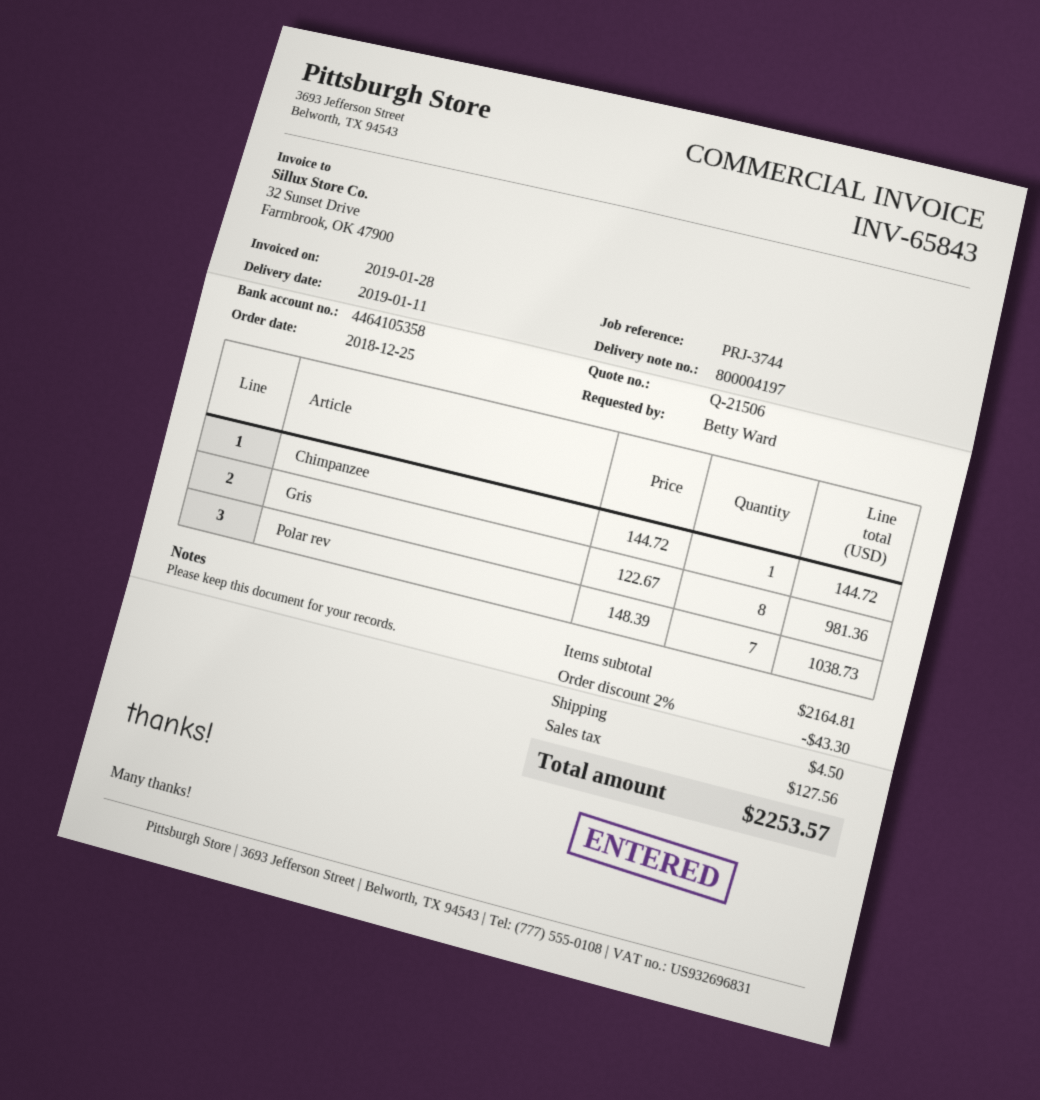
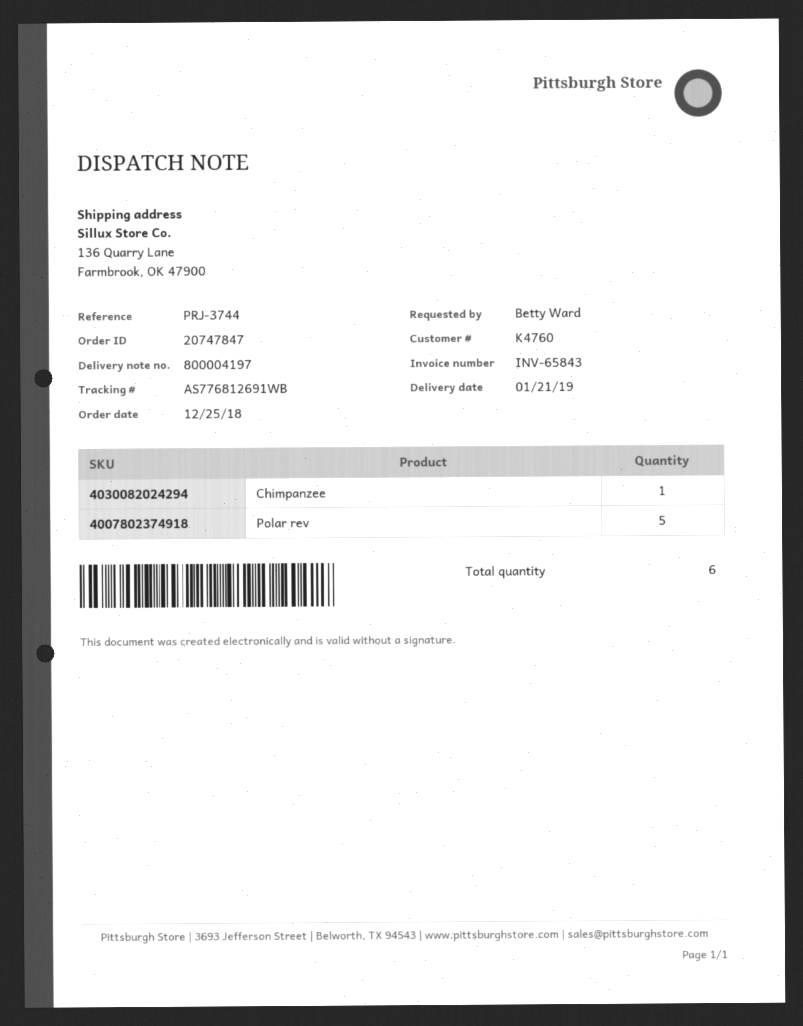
delivery date: 2019-01-11 -> 2019-01-21
Gris: 8 -> none
Polar rev: 7 -> 5

